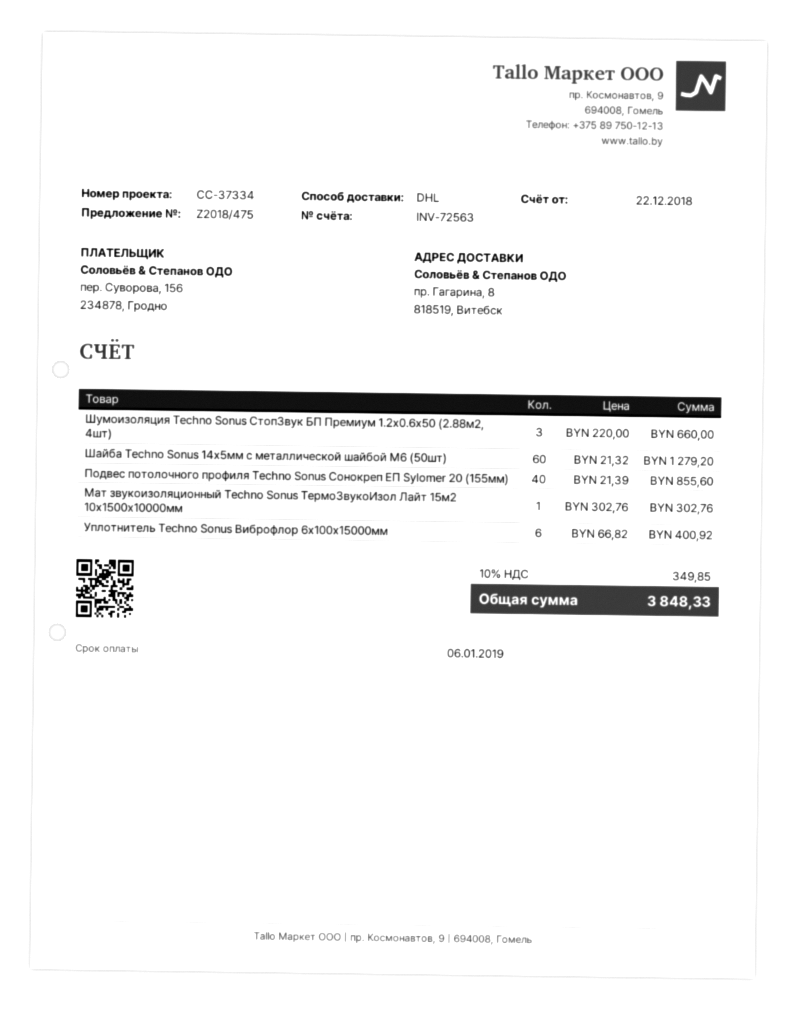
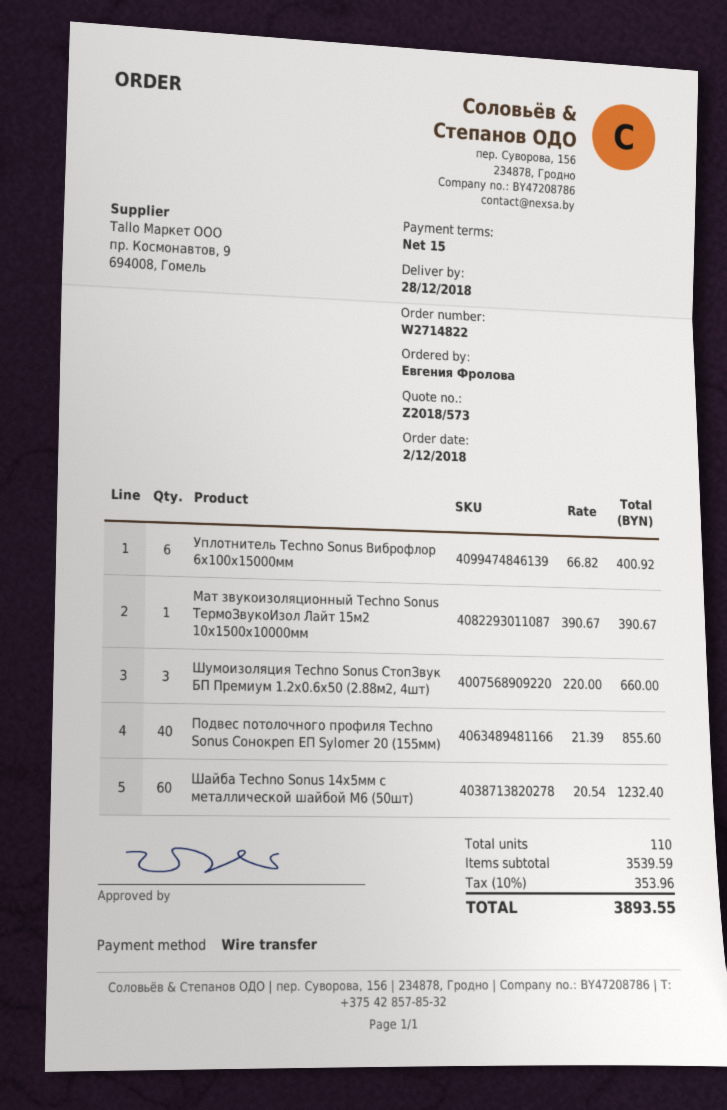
quote number: Z2018/475 -> Z2018/573
Шайба Techno Sonus 14x5мм с металлической шайбой М6 (50шт): 60 x 21.32 = 1279.20 -> 60 x 20.54 = 1232.40
Мат звукоизоляционный Techno Sonus ТермоЗвукоИзол Лайт 15м2 10x1500x10000мм: 1 x 302.76 = 302.76 -> 1 x 390.67 = 390.67
tax: 10% = 349.85 -> 10% = 353.96
total: 3848.33 -> 3893.55

